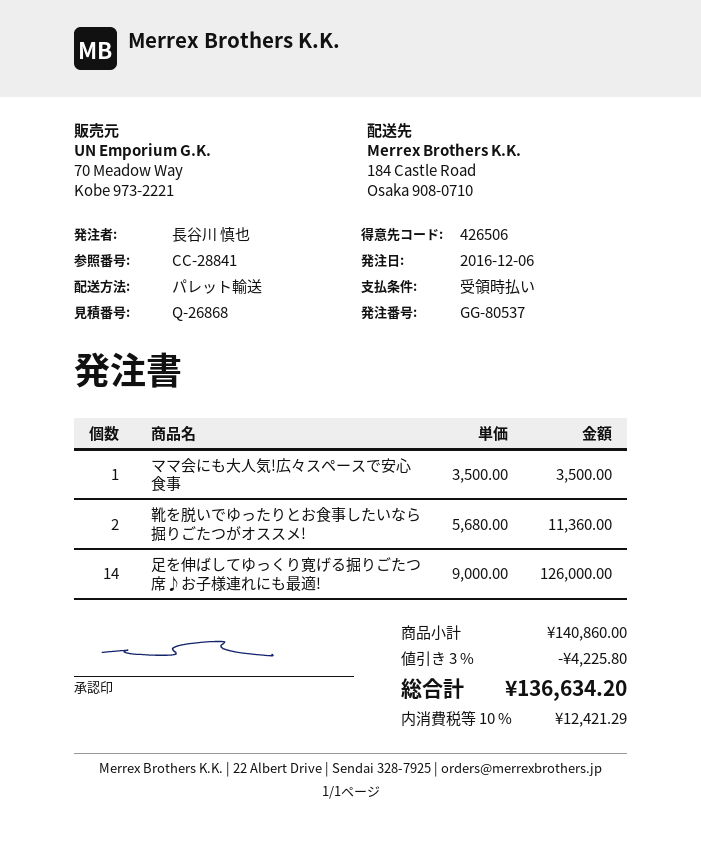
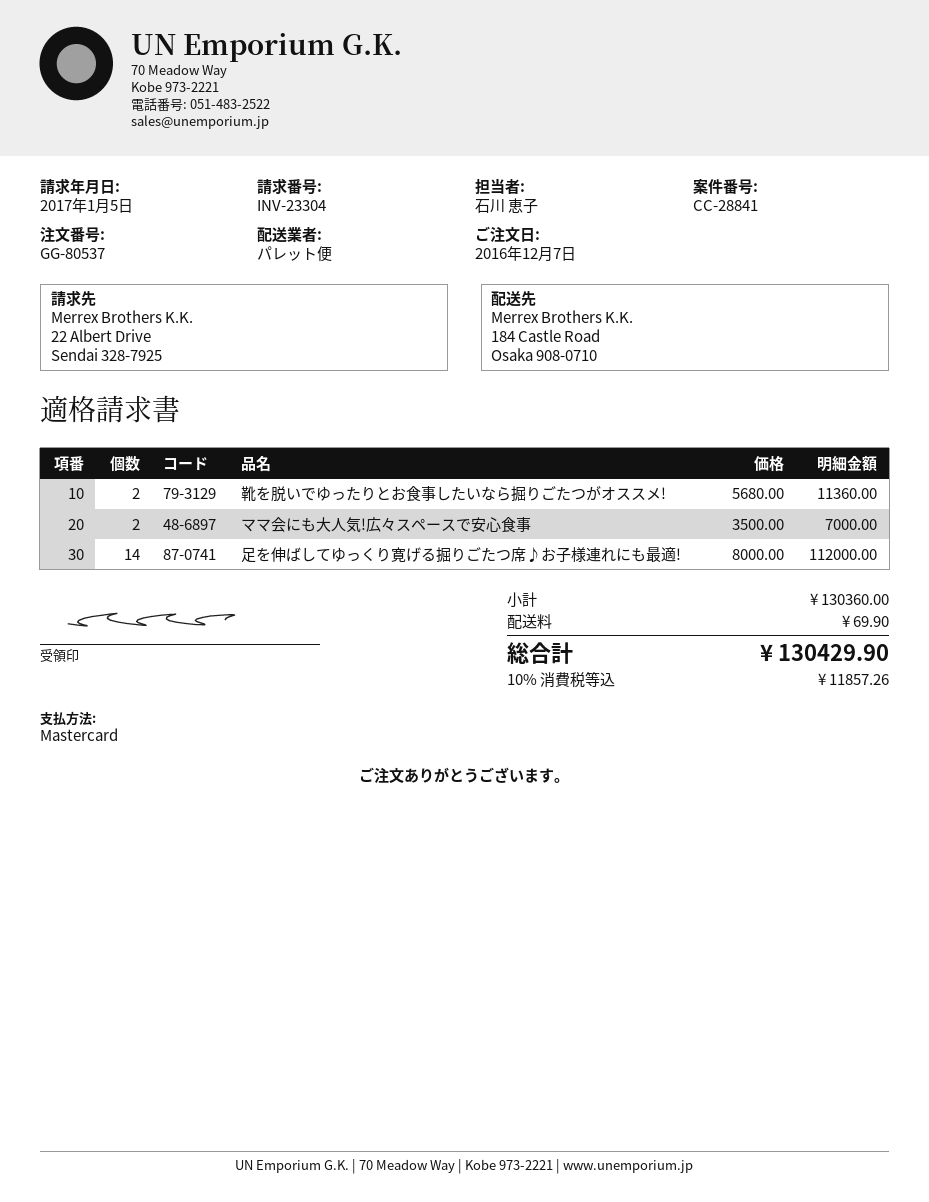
order date: 2016-12-06 -> 2016-12-07
ママ会にも大人気!広々スペースで安心食事: 1 x 3500.00 = 3500.00 -> 2 x 3500.00 = 7000.00
足を伸ばしてゆっくり寛げる掘りごたつ席♪お子様連れにも最適!: 14 x 9000.00 = 126000.00 -> 14 x 8000.00 = 112000.00
subtotal: 140860.00 -> 130360.00
discount: 3% = 4225.80 -> none
shipping: none -> 69.90
tax: 10% = 12421.29 -> 10% = 11857.26
total: 136634.20 -> 130429.90

